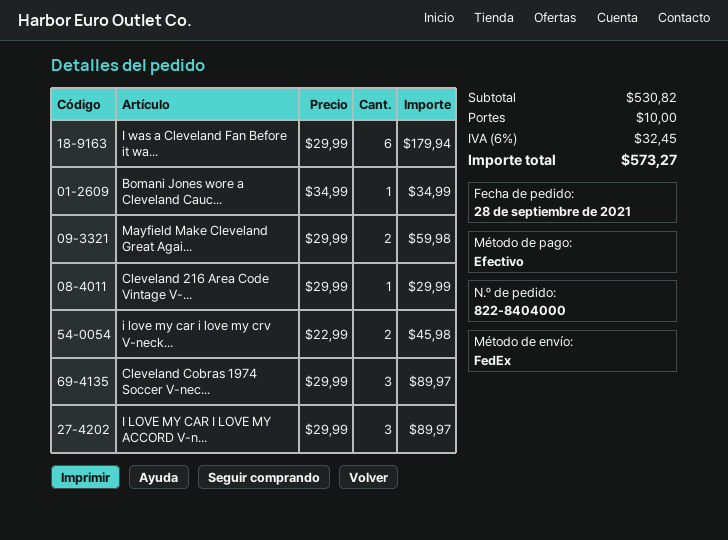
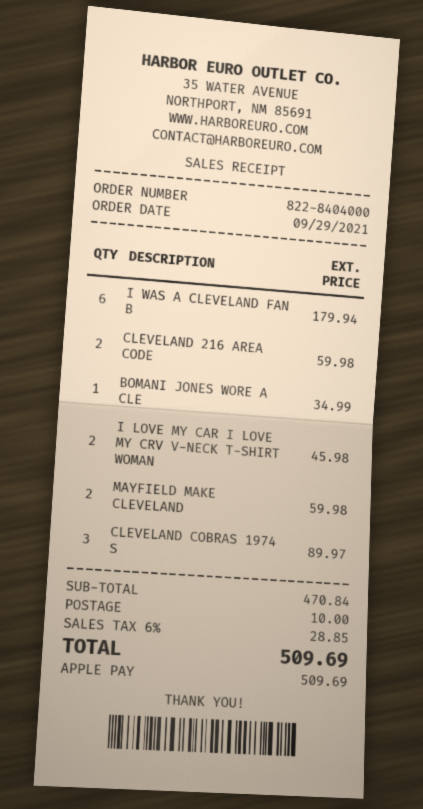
order date: 2021-09-28 -> 2021-09-29
payment method: cash -> Apple Pay
Cleveland 216 Area Code Vintage V-...: 1 for 29.99 -> 2 for 59.98
I LOVE MY CAR I LOVE MY ACCORD V-n...: 3 for 89.97 -> none
subtotal: 530.82 -> 470.84
tax: 6% = 32.45 -> 6% = 28.85
total: 573.27 -> 509.69

